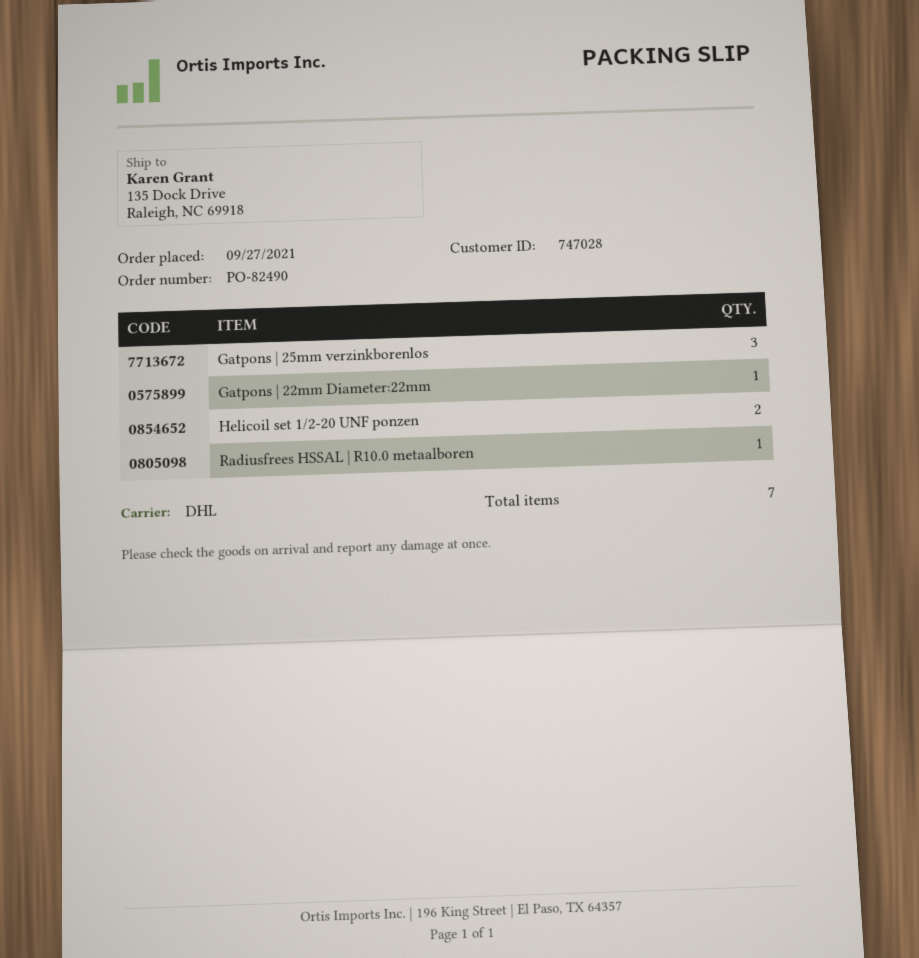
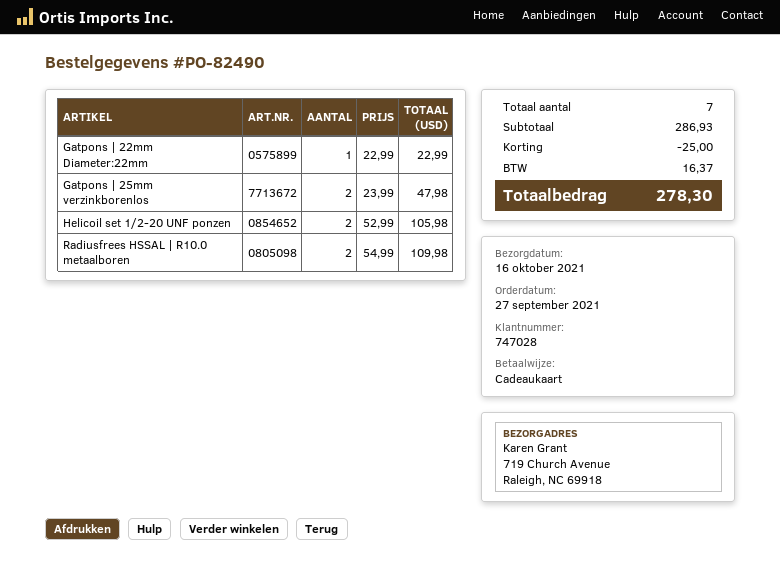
ship to: 135 Dock Drive, Raleigh, NC 69918 -> 719 Church Avenue, Raleigh, NC 69918
Gatpons | 25mm verzinkborenlos: 3 -> 2
Radiusfrees HSSAL | R10.0 metaalboren: 1 -> 2

